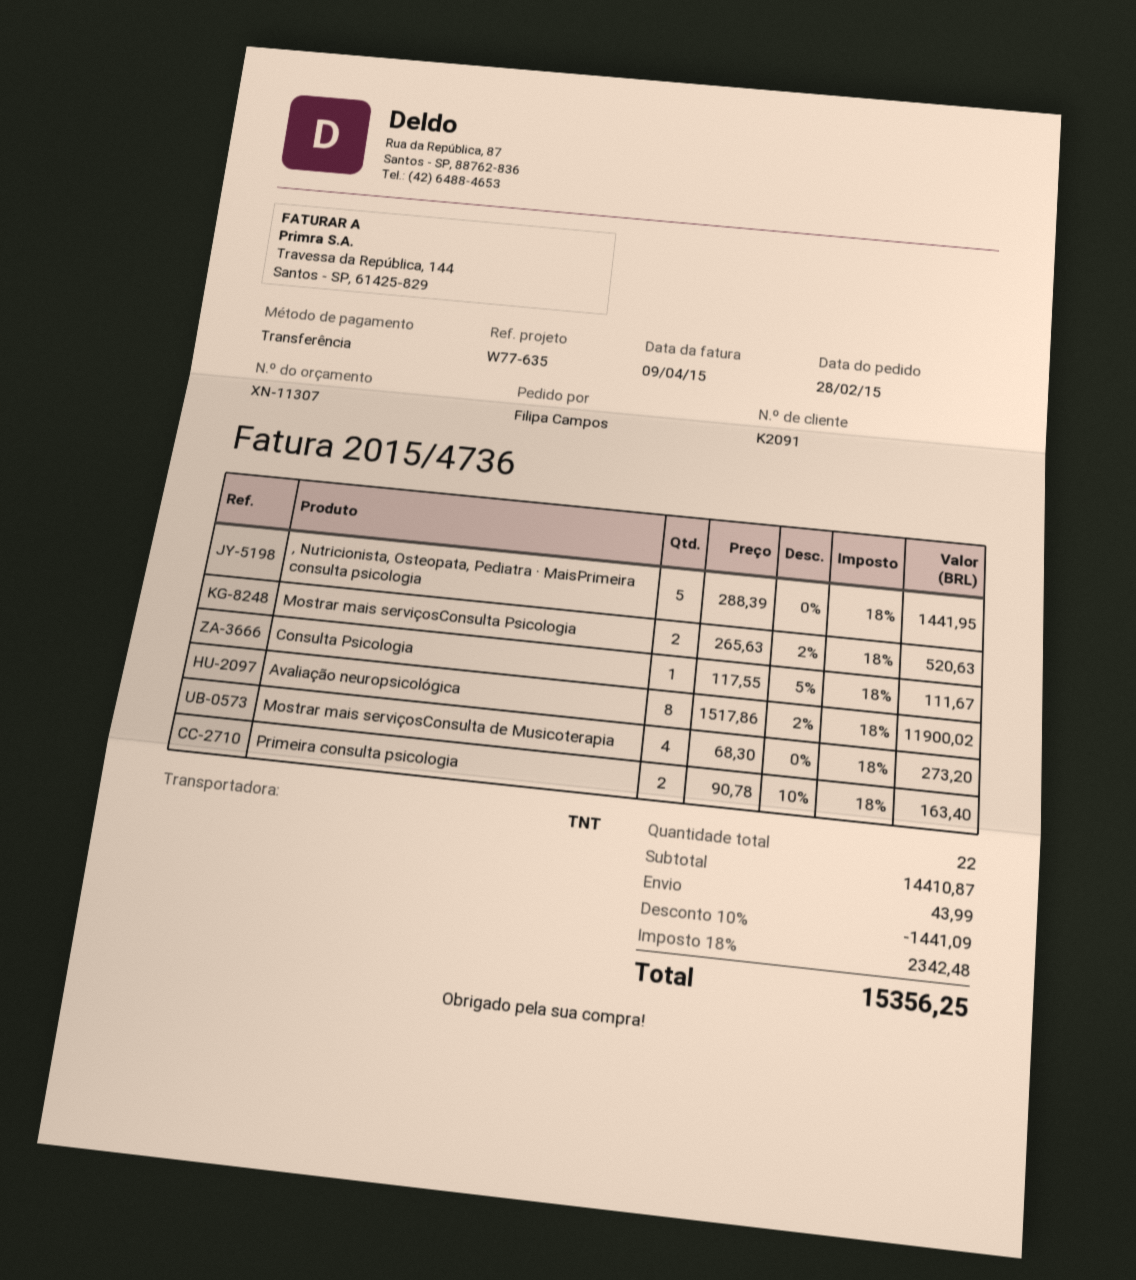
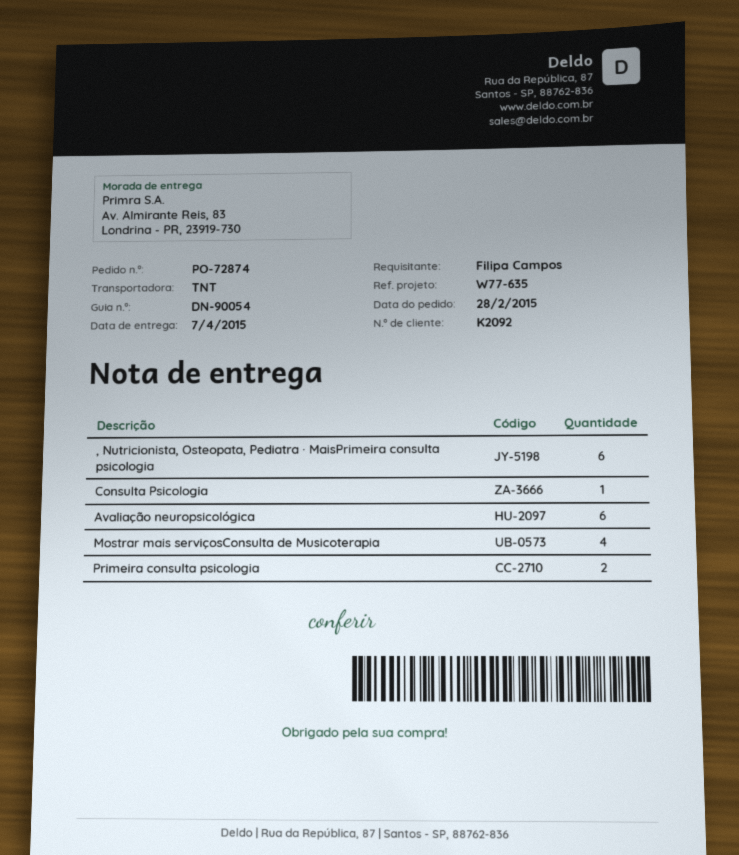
customer number: K2091 -> K2092
, Nutricionista, Osteopata, Pediatra · MaisPrimeira consulta psicologia: 5 -> 6
Mostrar mais serviçosConsulta Psicologia: 2 -> none
Avaliação neuropsicológica: 8 -> 6

